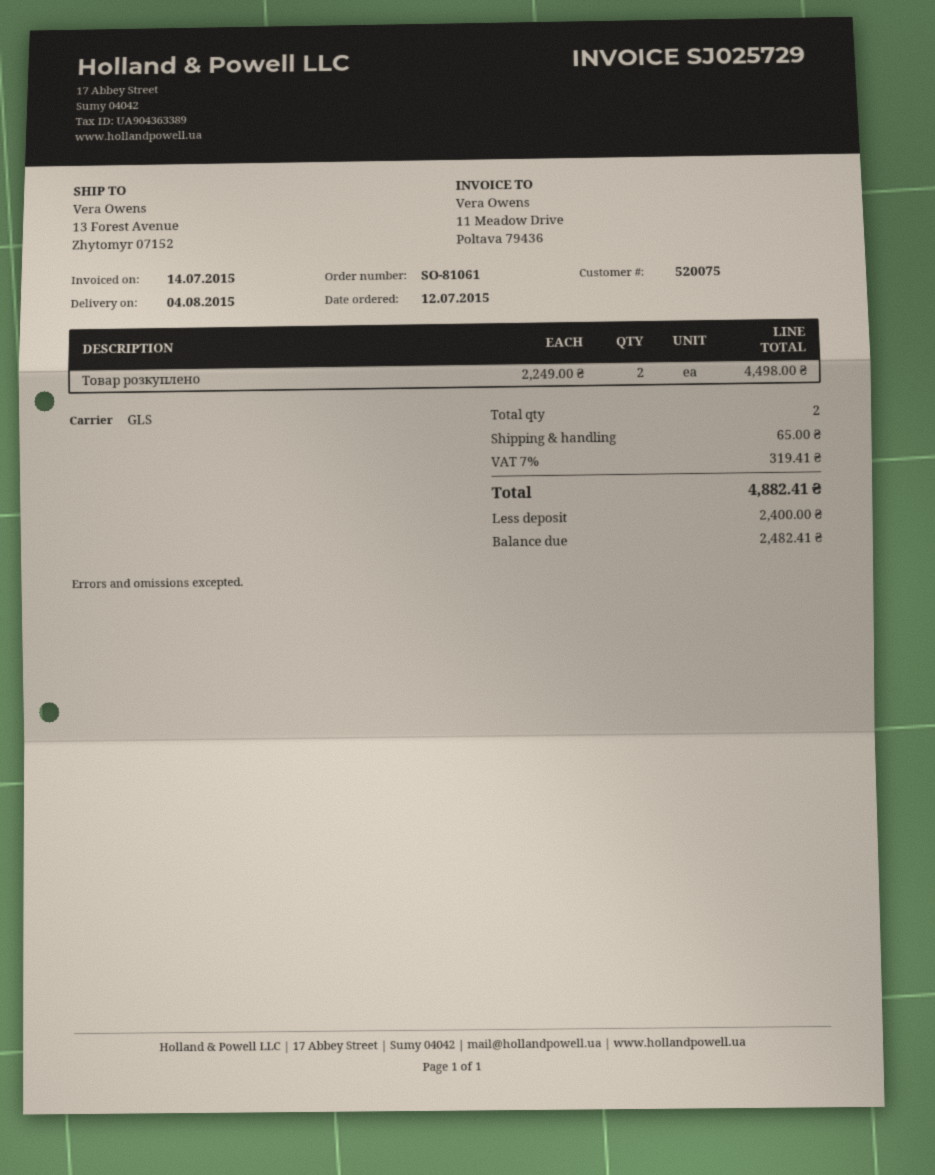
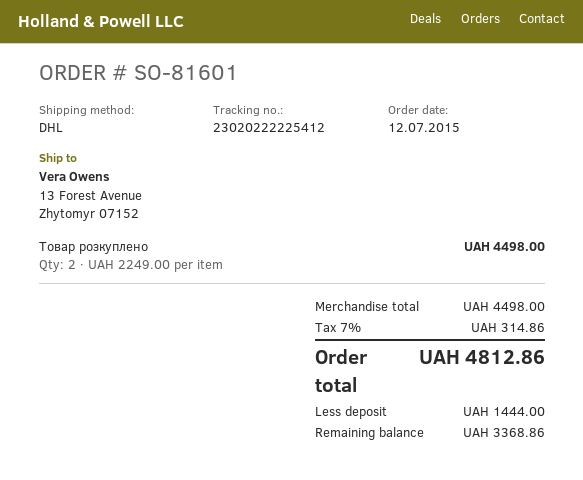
order number: SO-81061 -> SO-81601
shipping method: GLS -> DHL
shipping: 65.00 -> none
tax: 7% = 319.41 -> 7% = 314.86
total: 4882.41 -> 4812.86
deposit: 2400.00 -> 1444.00
balance: 2482.41 -> 3368.86

